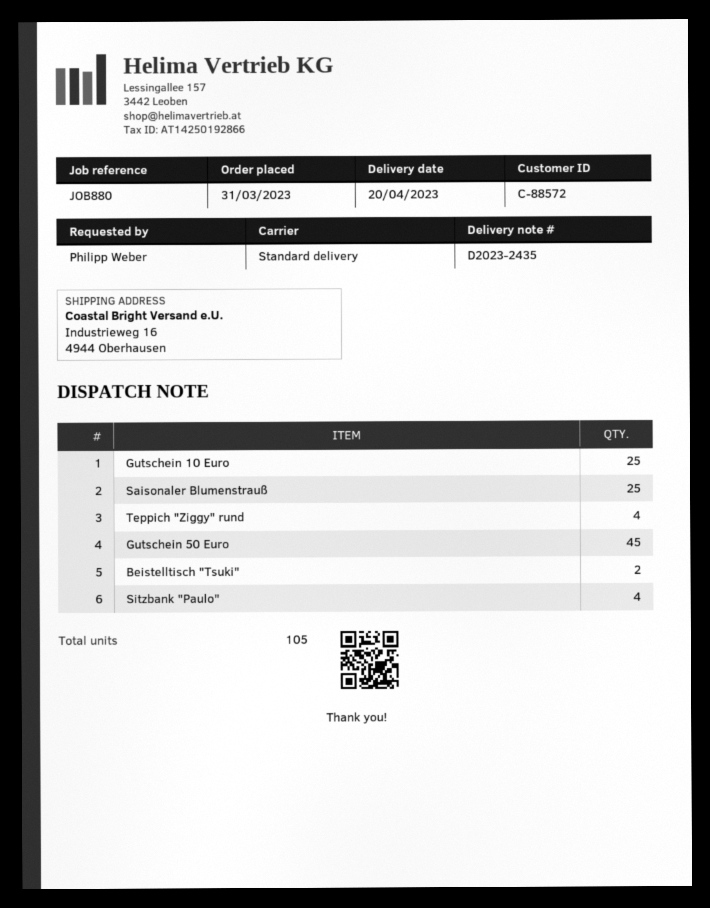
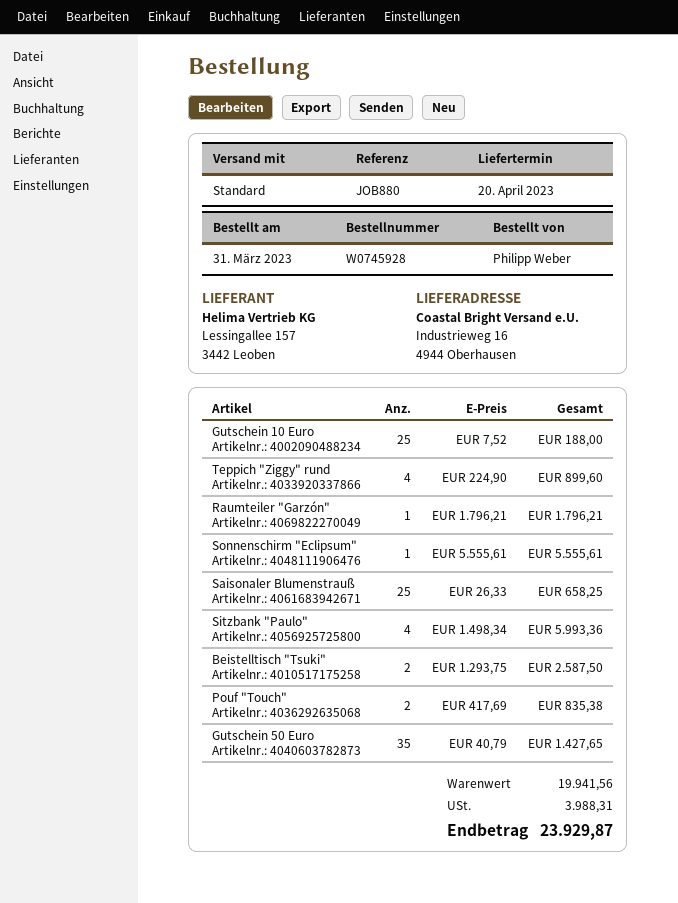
Gutschein 50 Euro: 45 -> 35
Raumteiler "Garzón": none -> 1
Sonnenschirm "Eclipsum": none -> 1
Pouf "Touch": none -> 2

